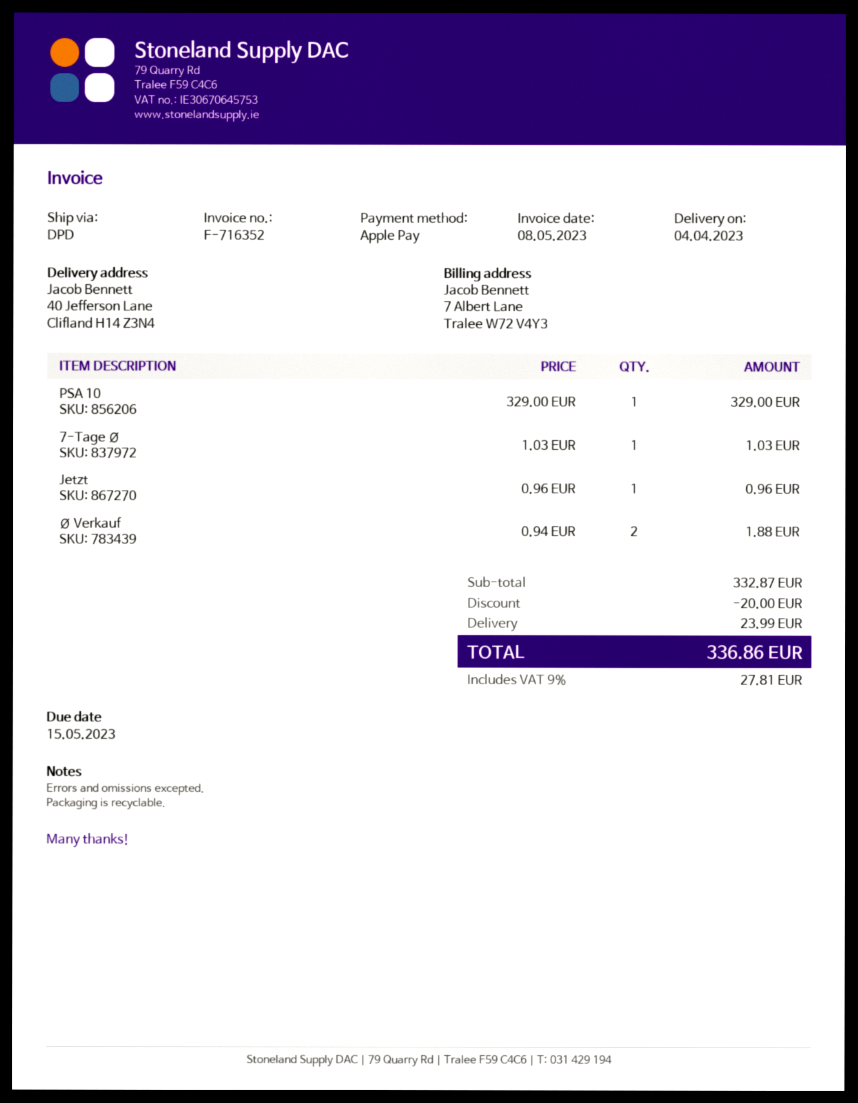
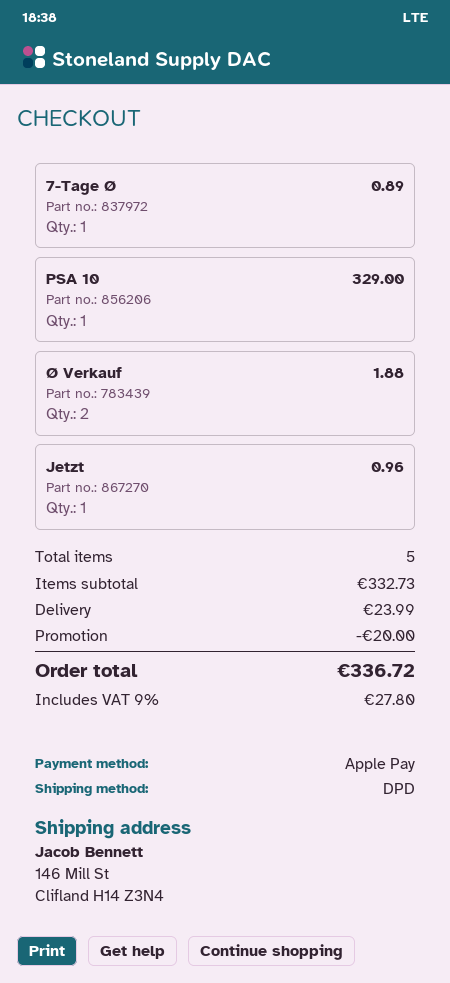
ship to: 40 Jefferson Lane, Clifland H14 Z3N4 -> 146 Mill St, Clifland H14 Z3N4
7-Tage Ø: 1 for 1.03 -> 1 for 0.89
subtotal: 332.87 -> 332.73
tax: 9% = 27.81 -> 9% = 27.80
total: 336.86 -> 336.72

